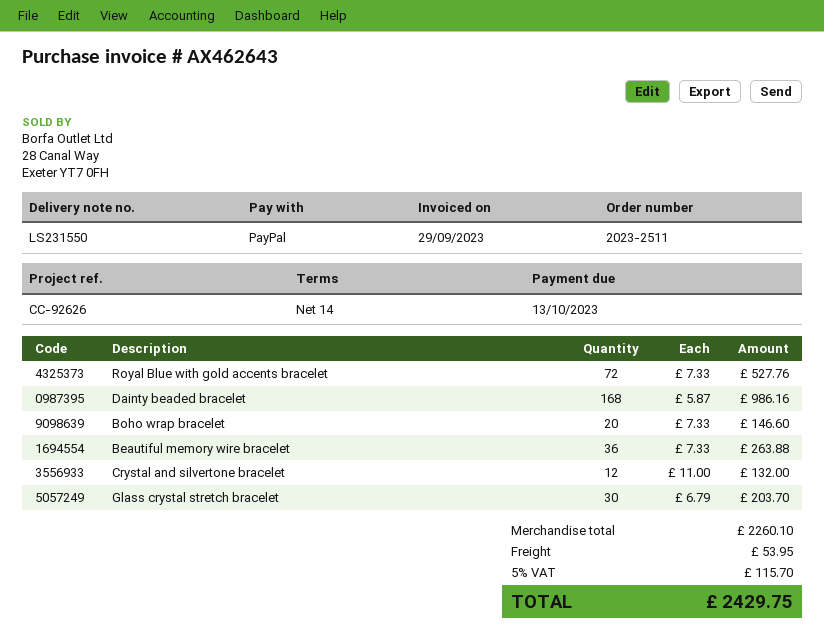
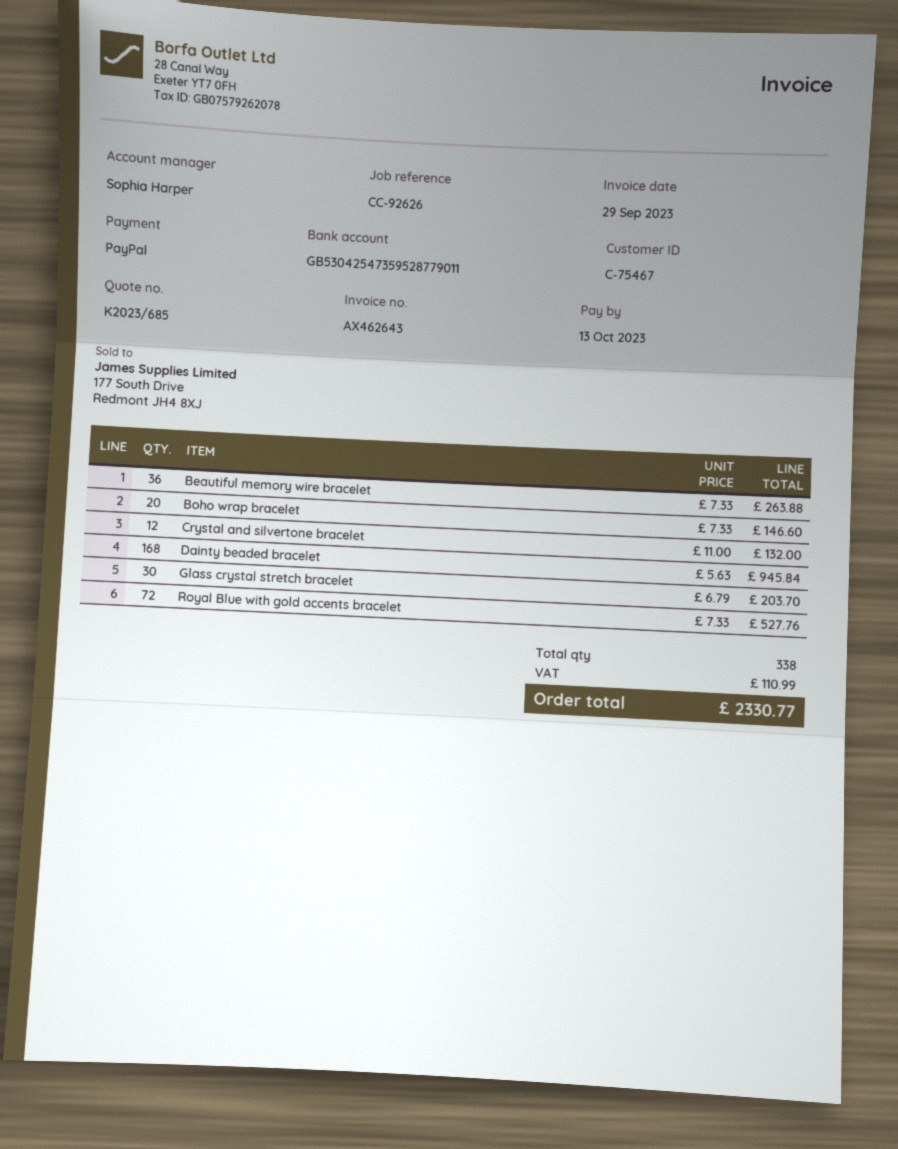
Dainty beaded bracelet: 168 x 5.87 = 986.16 -> 168 x 5.63 = 945.84
shipping: 53.95 -> none
tax: 115.70 -> 110.99
total: 2429.75 -> 2330.77

